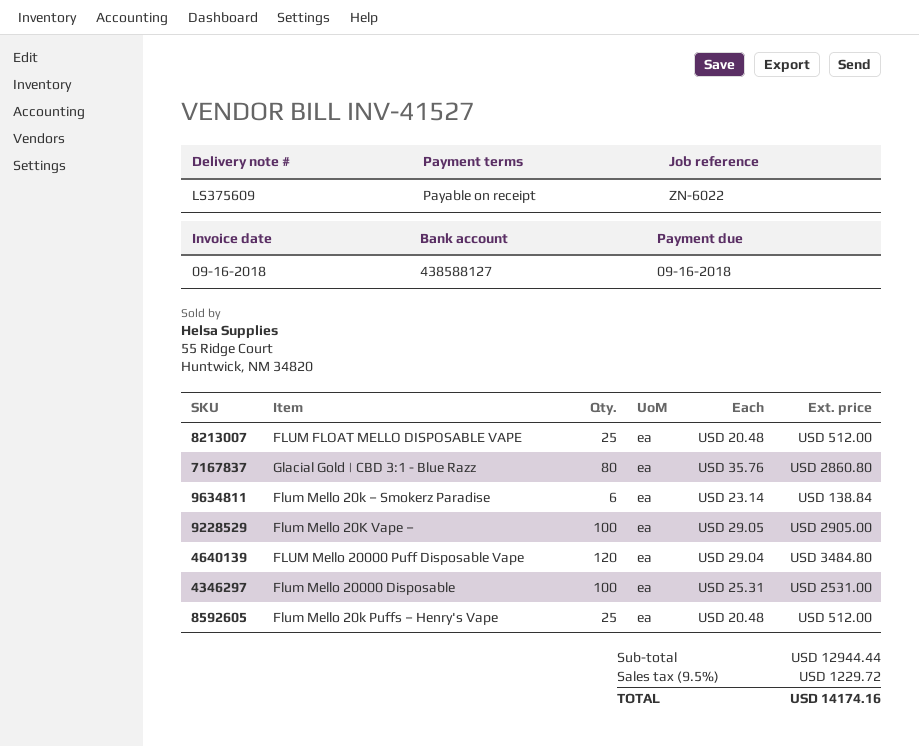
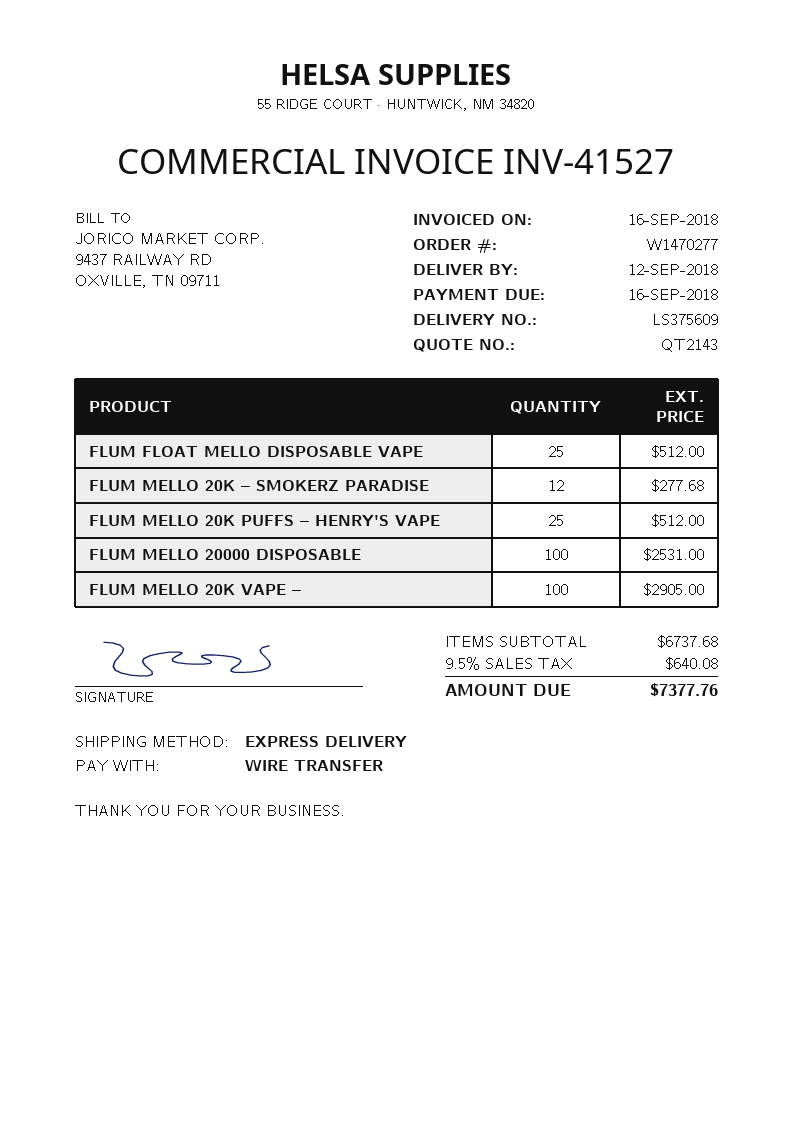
Glacial Gold | CBD 3:1 - Blue Razz: 80 for 2860.80 -> none
Flum Mello 20k – Smokerz Paradise: 6 for 138.84 -> 12 for 277.68
FLUM Mello 20000 Puff Disposable Vape: 120 for 3484.80 -> none
subtotal: 12944.44 -> 6737.68
tax: 9.5% = 1229.72 -> 9.5% = 640.08
total: 14174.16 -> 7377.76

